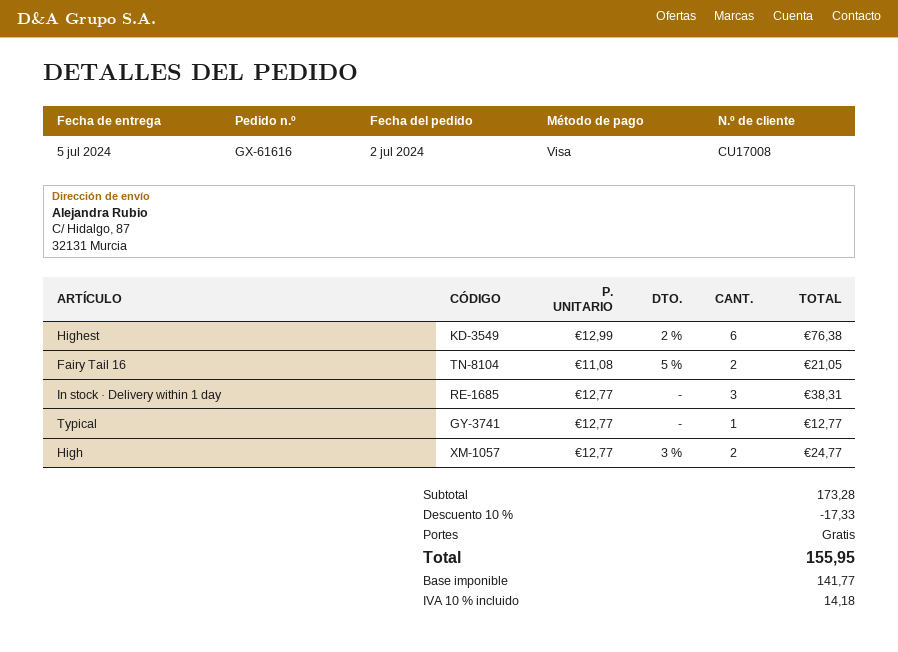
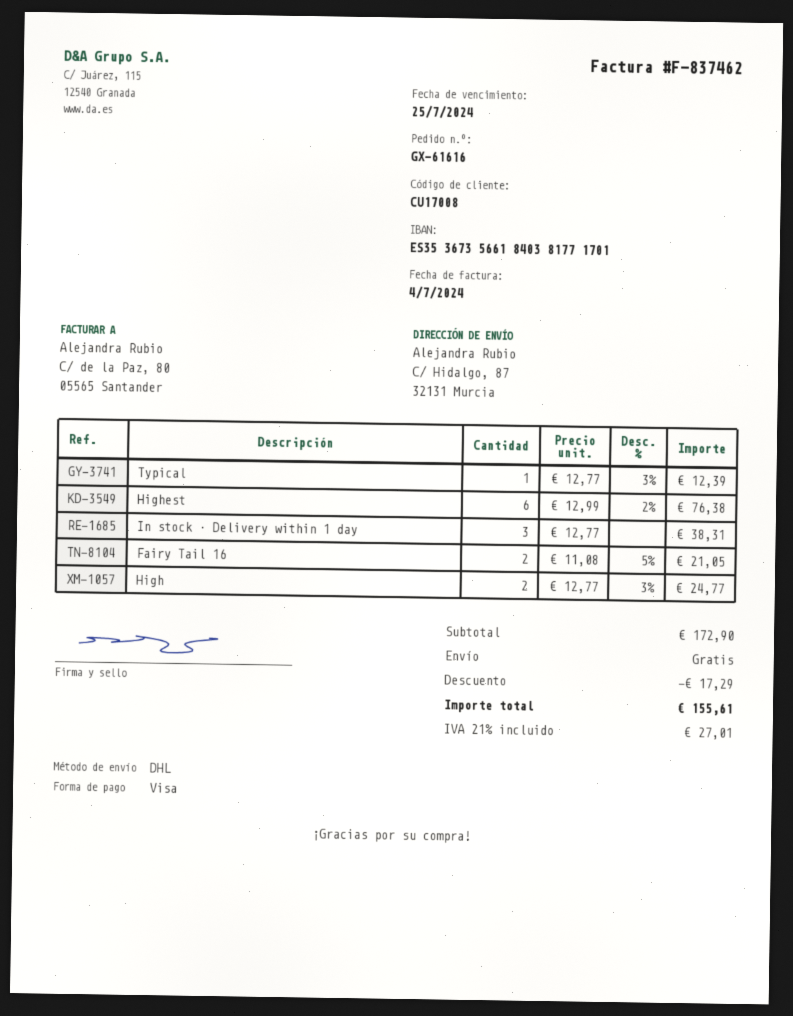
Typical: 1 x 12.77 = 12.77 -> 1 x 12.77 - 3% = 12.39
subtotal: 173.28 -> 172.90
discount: 17.33 -> 17.29
tax: 10% = 14.18 -> 21% = 27.01
total: 155.95 -> 155.61

